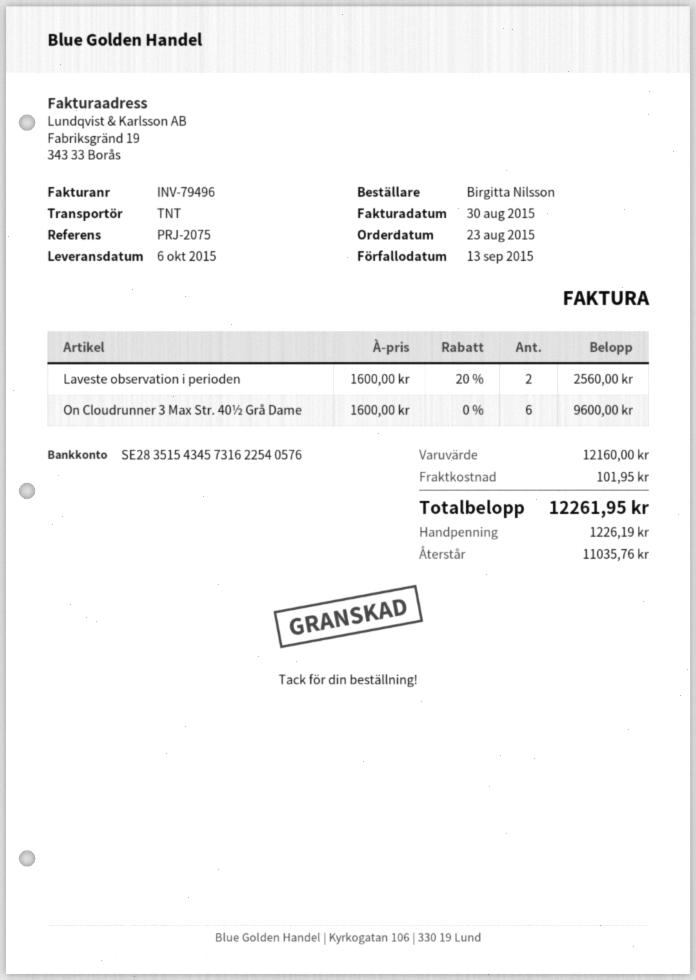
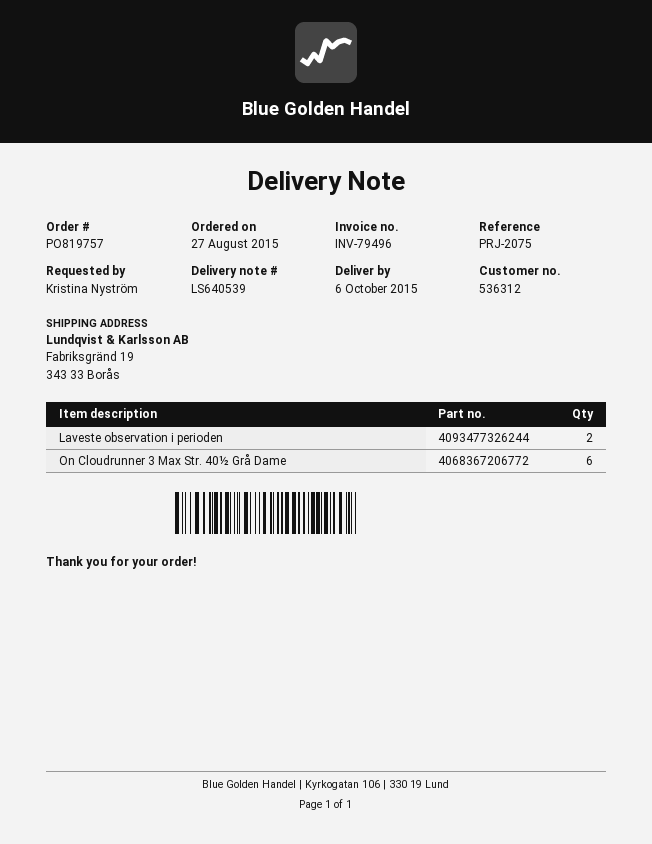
order date: 2015-08-23 -> 2015-08-27
ordered by: Birgitta Nilsson -> Kristina Nyström

